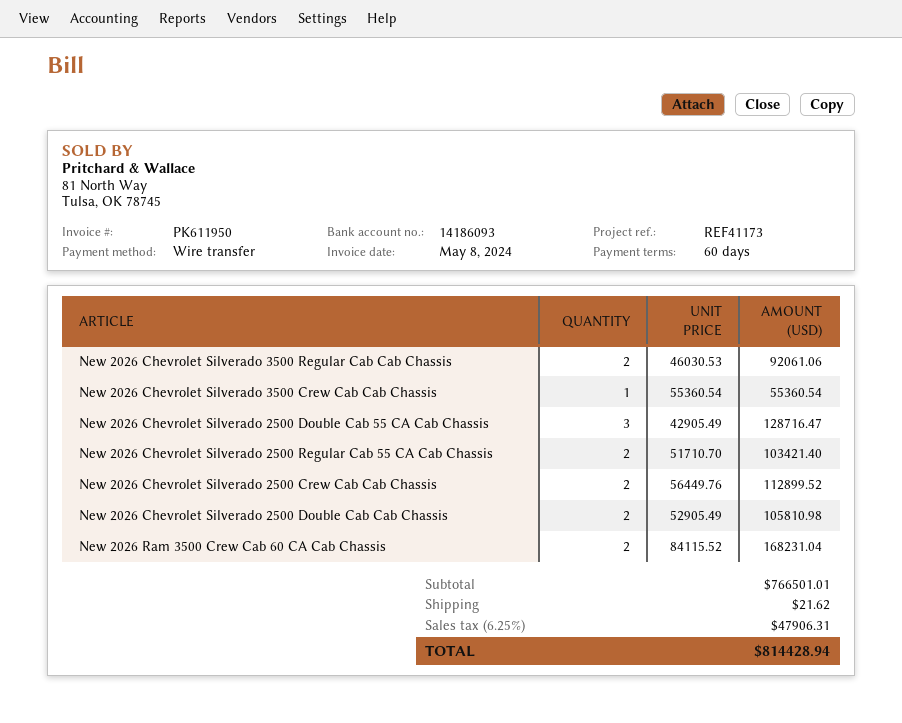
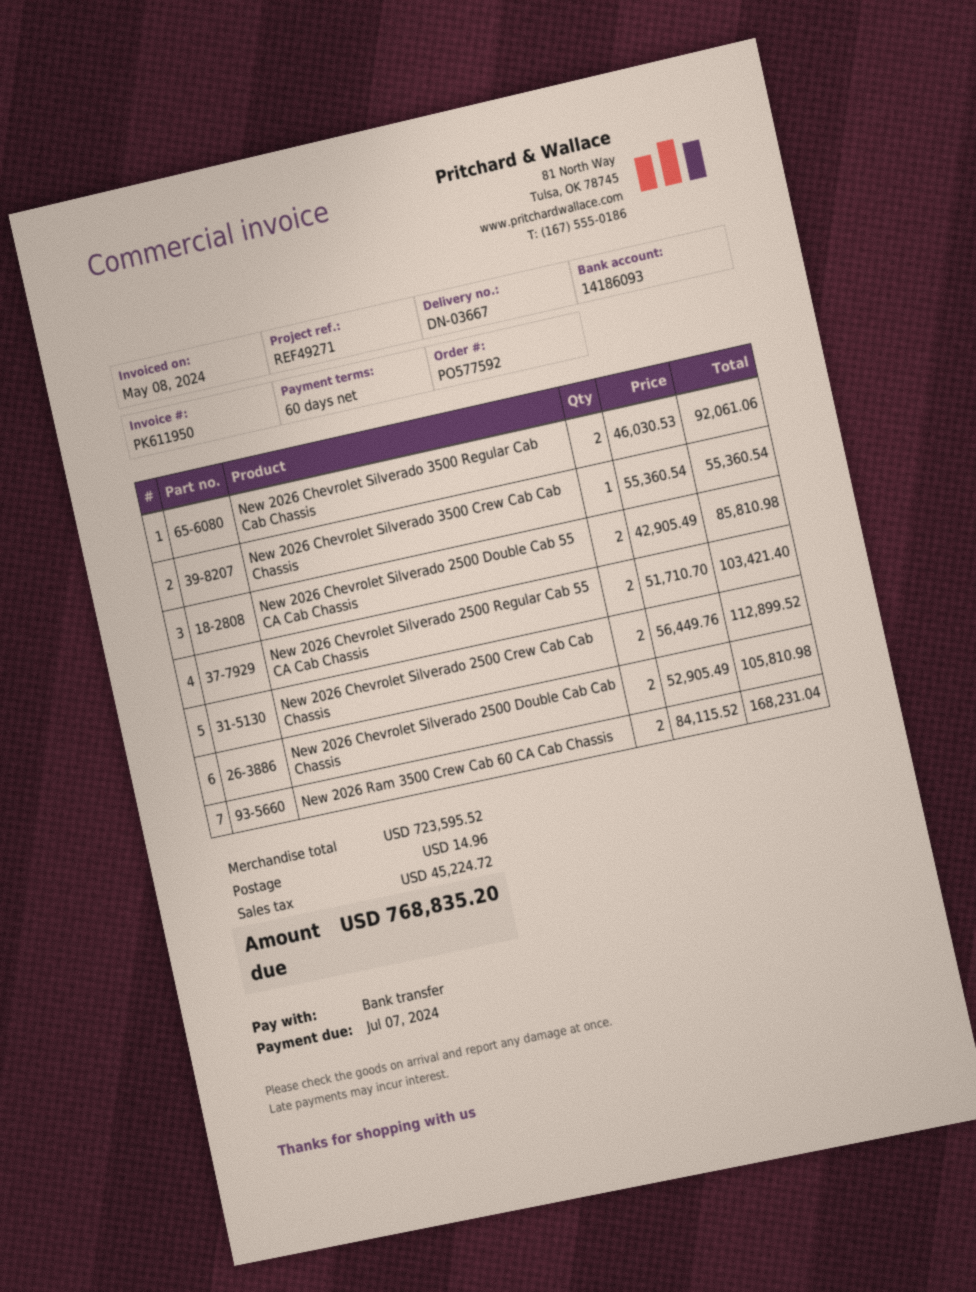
reference: REF41173 -> REF49271
New 2026 Chevrolet Silverado 2500 Double Cab 55 CA Cab Chassis: 3 x 42905.49 = 128716.47 -> 2 x 42905.49 = 85810.98
subtotal: 766501.01 -> 723595.52
shipping: 21.62 -> 14.96
tax: 47906.31 -> 45224.72
total: 814428.94 -> 768835.20

